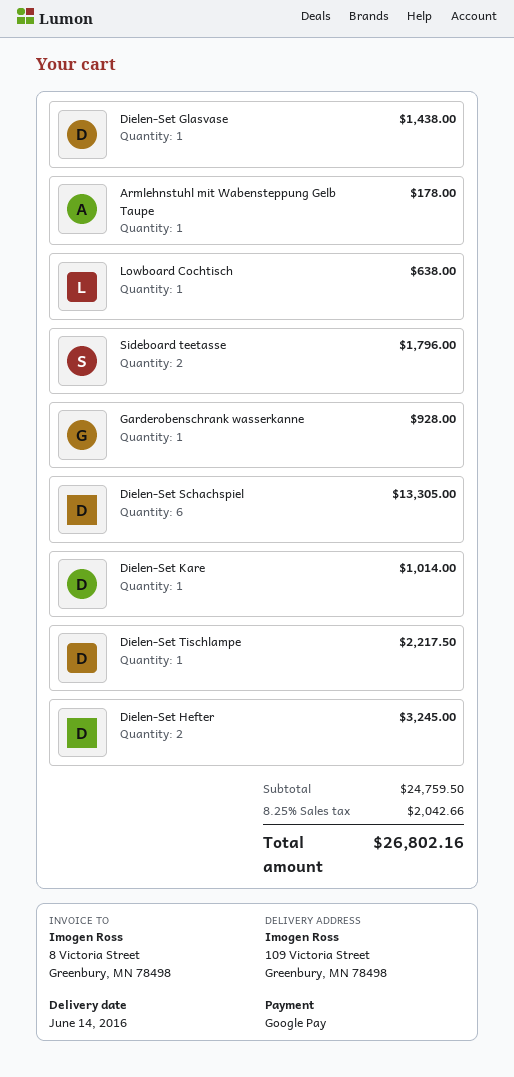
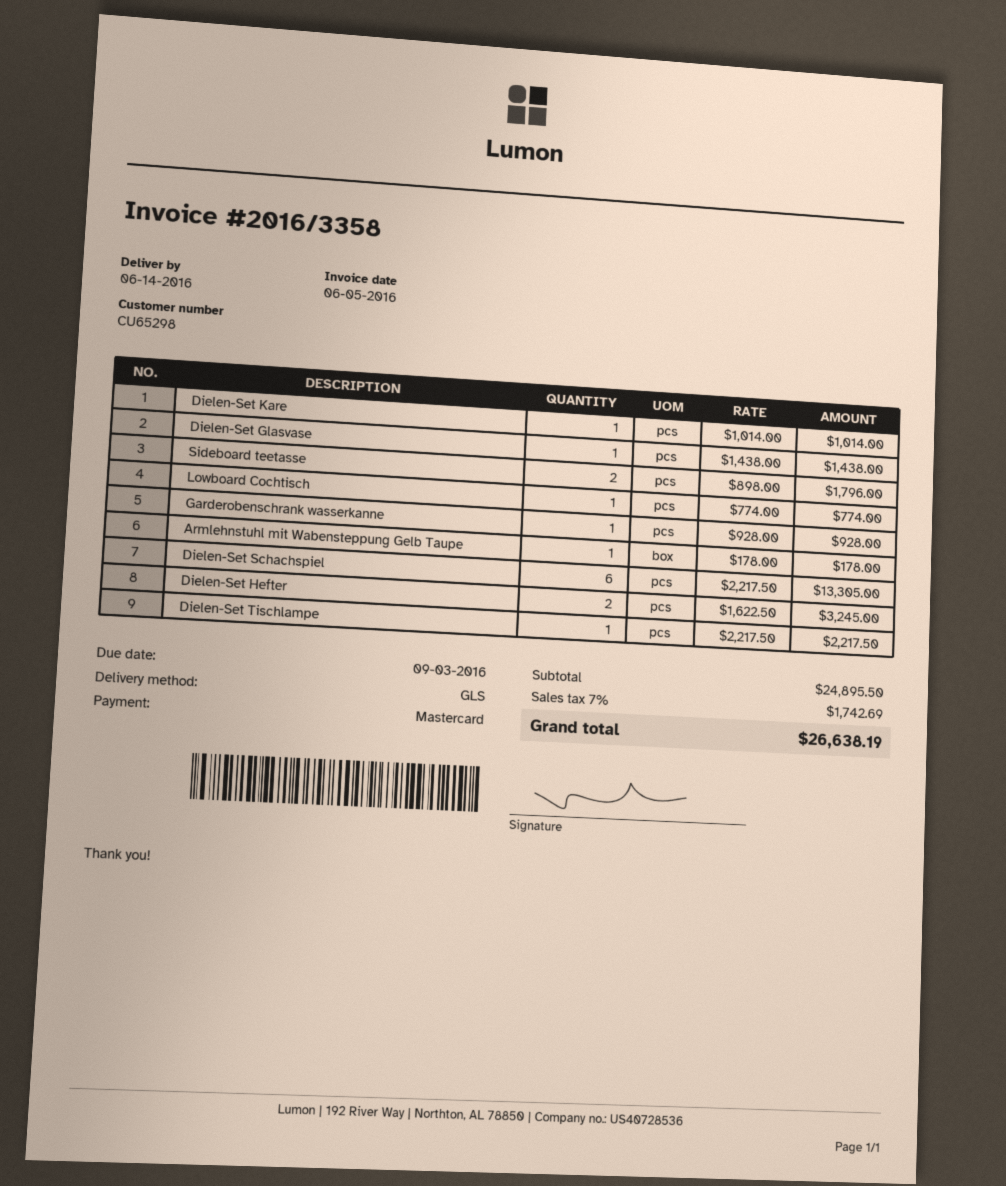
payment method: Google Pay -> Mastercard
Lowboard Cochtisch: 1 for 638.00 -> 1 for 774.00
subtotal: 24759.50 -> 24895.50
tax: 8.25% = 2042.66 -> 7% = 1742.69
total: 26802.16 -> 26638.19

